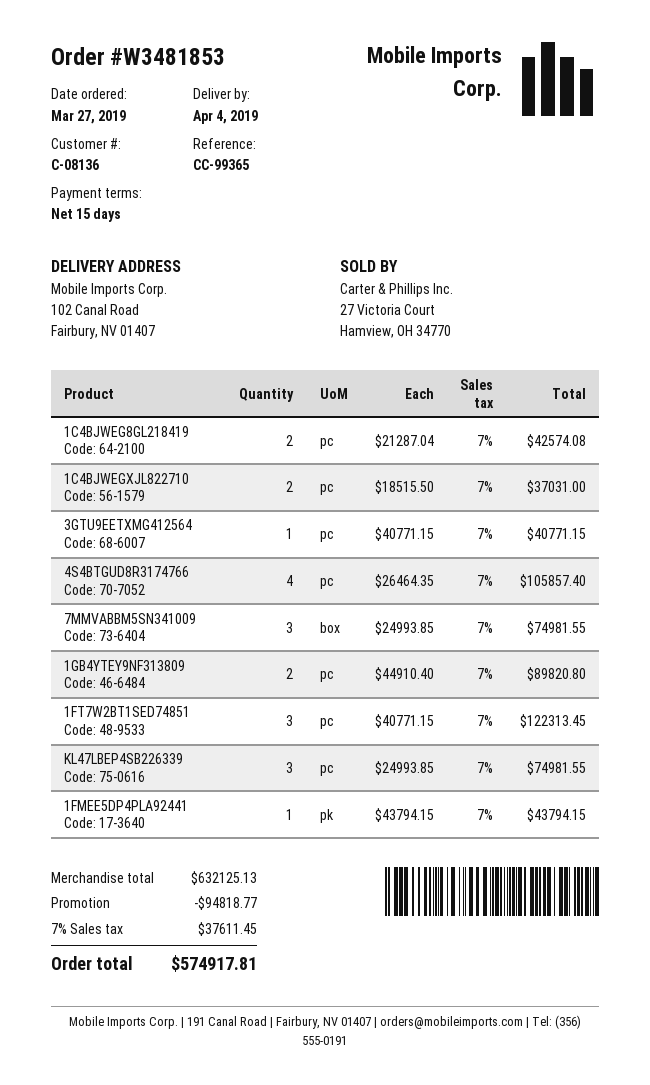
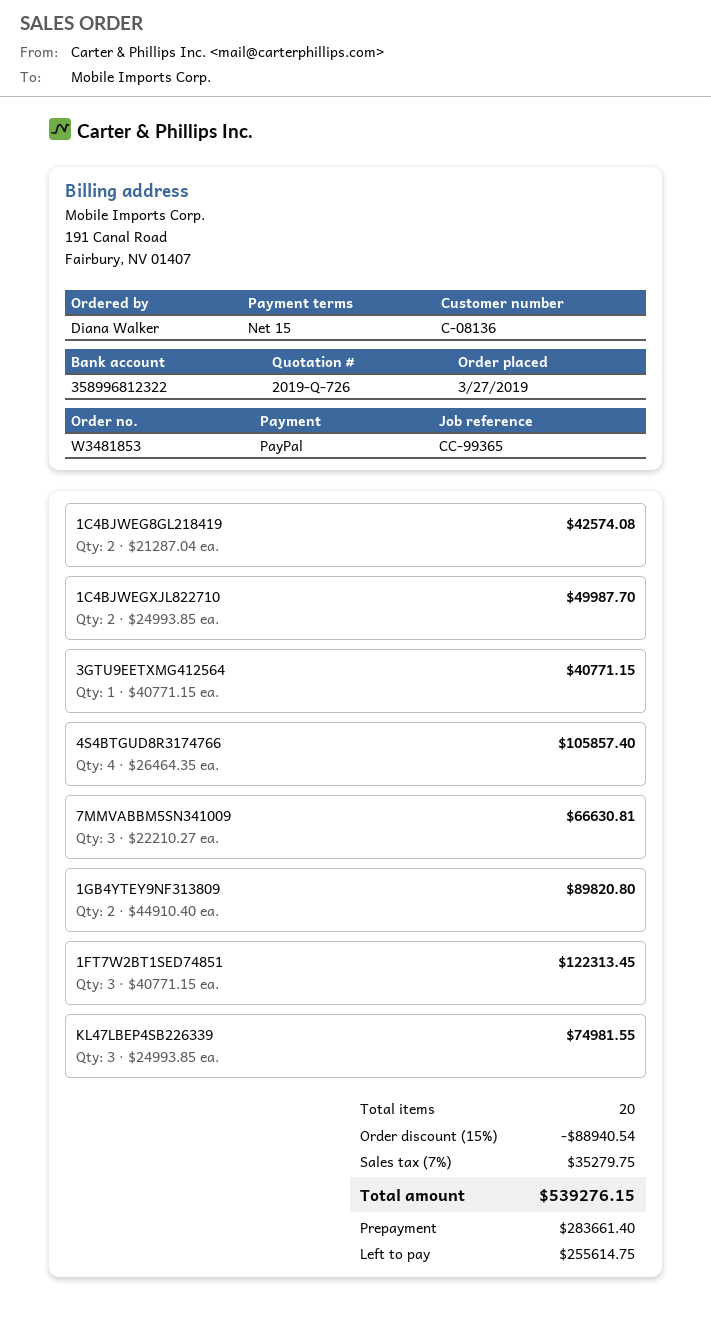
1C4BJWEGXJL822710: 2 x 18515.50 = 37031.00 -> 2 x 24993.85 = 49987.70
7MMVABBM5SN341009: 3 x 24993.85 = 74981.55 -> 3 x 22210.27 = 66630.81
1FMEE5DP4PLA92441: 1 x 43794.15 = 43794.15 -> none
discount: 94818.77 -> 88940.54
tax: 7% = 37611.45 -> 7% = 35279.75
total: 574917.81 -> 539276.15

